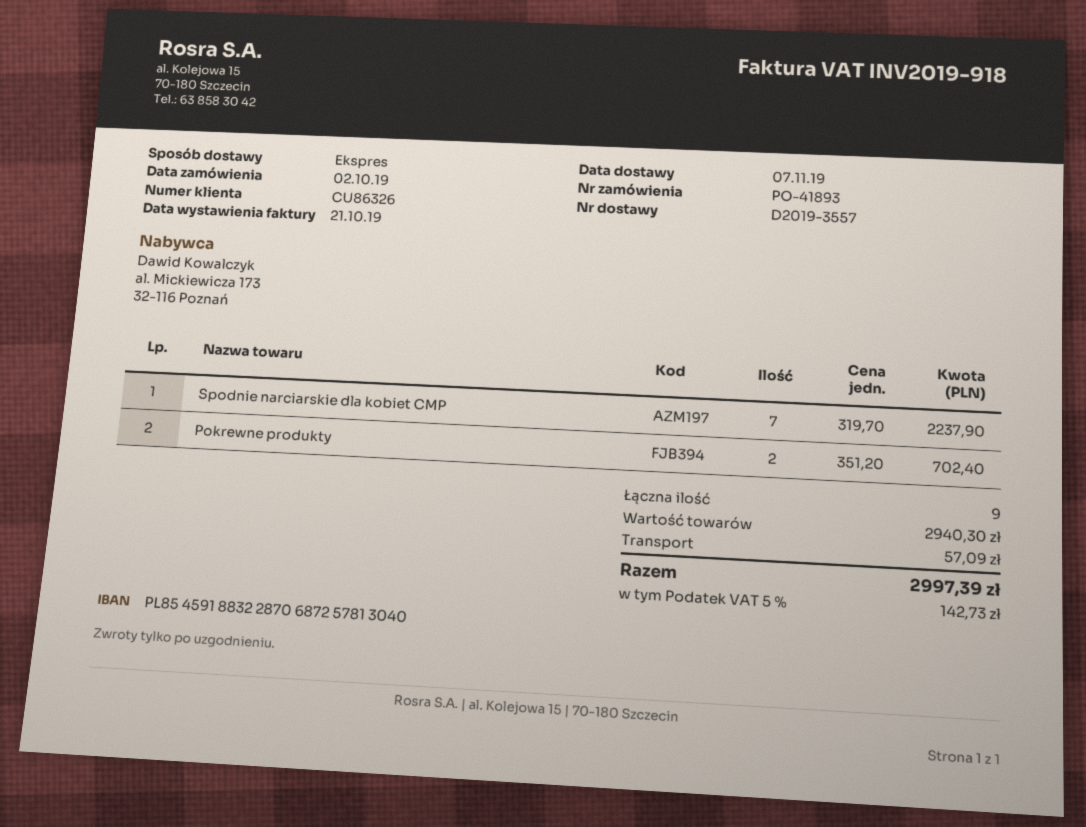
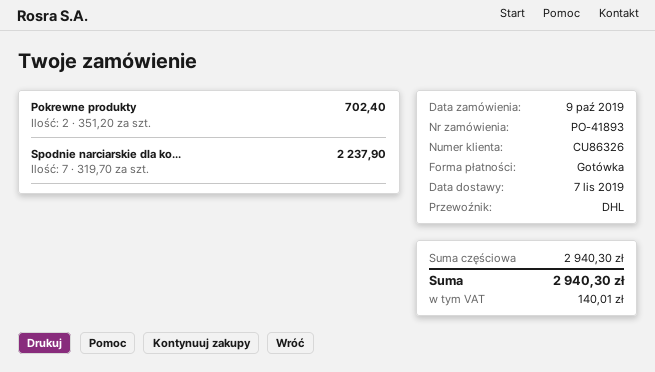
order date: 2019-10-02 -> 2019-10-09
shipping method: express -> DHL
shipping: 57.09 -> none
tax: 142.73 -> 140.01
total: 2997.39 -> 2940.30

